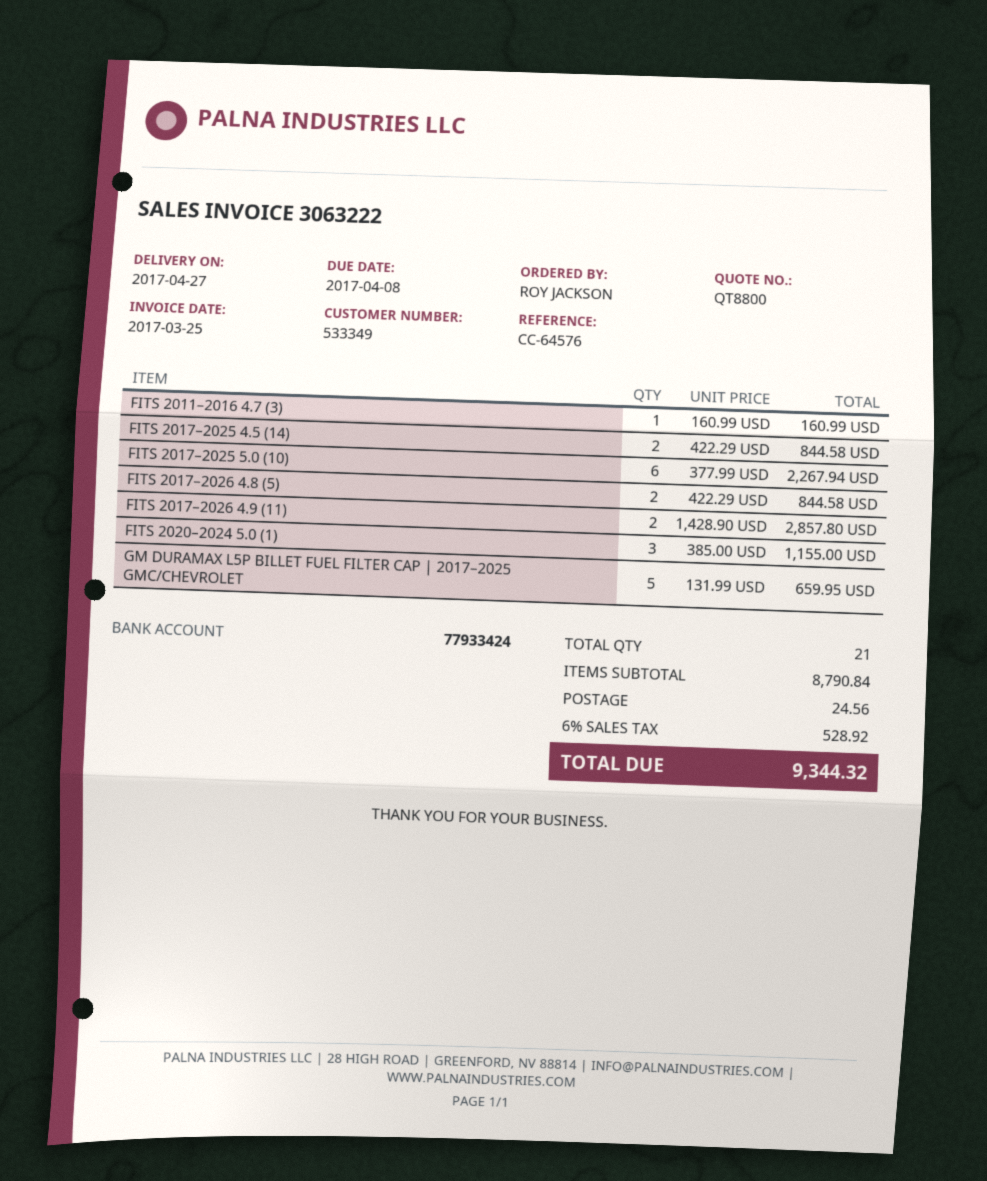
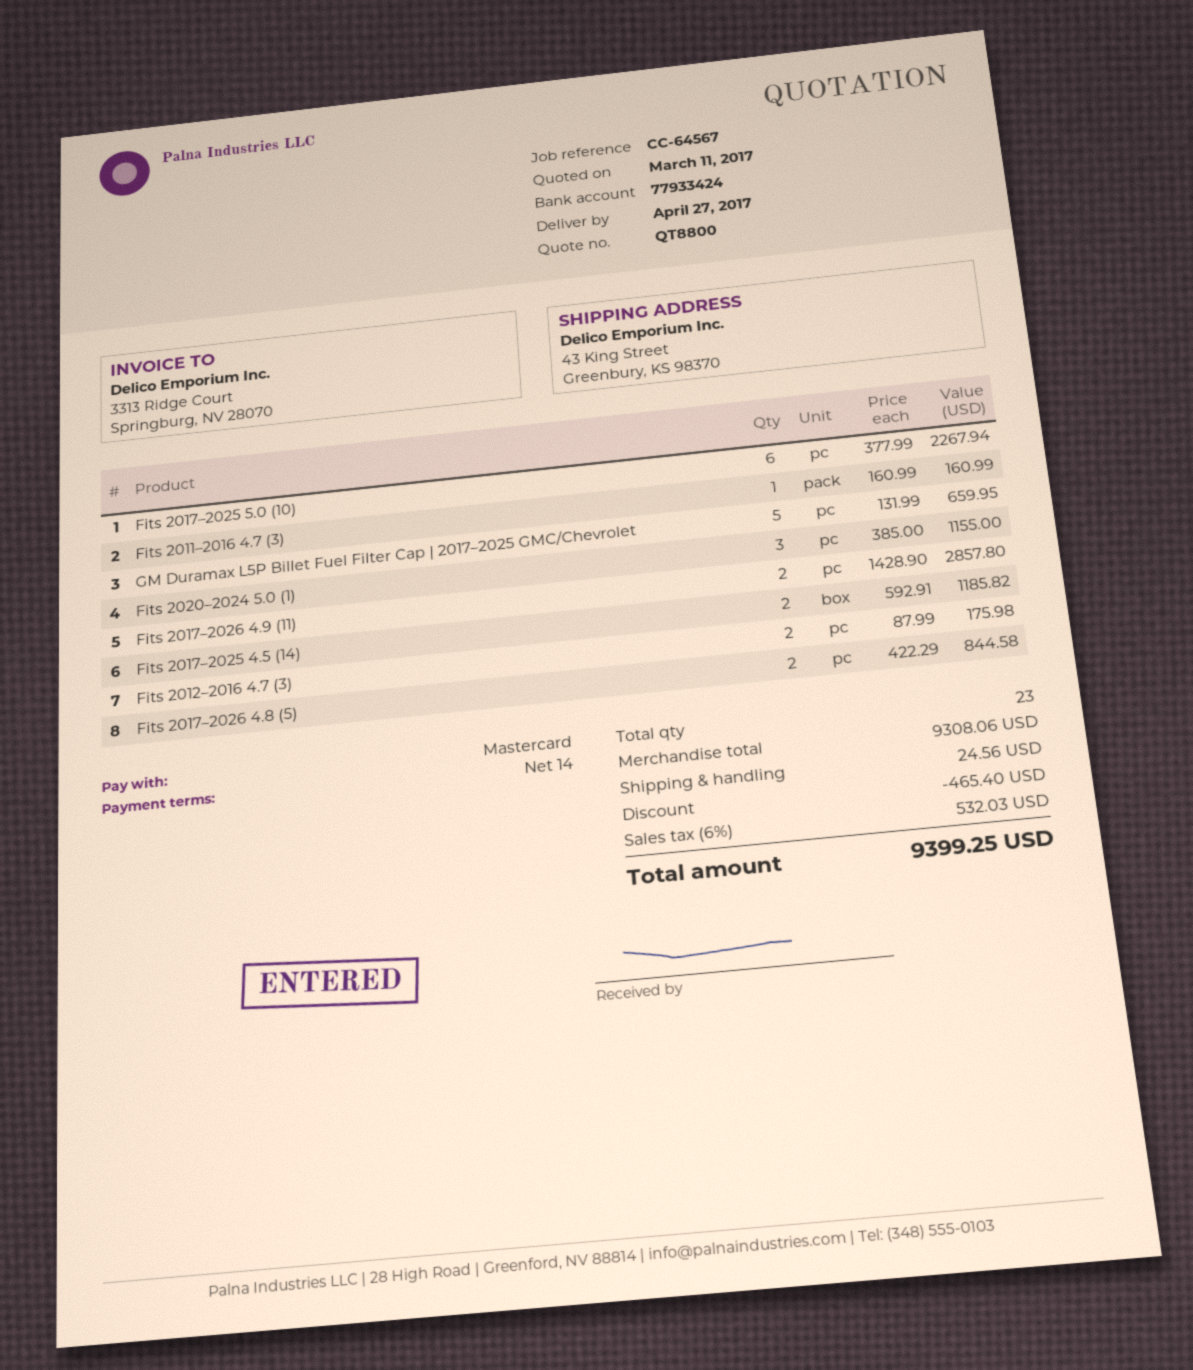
reference: CC-64576 -> CC-64567
FITS 2017–2025 4.5 (14): 2 x 422.29 = 844.58 -> 2 x 592.91 = 1185.82
Fits 2012–2016 4.7 (3): none -> 2 x 87.99 = 175.98
total quantity: 21 -> 23
subtotal: 8790.84 -> 9308.06
discount: none -> 465.40
tax: 6% = 528.92 -> 6% = 532.03
total: 9344.32 -> 9399.25

